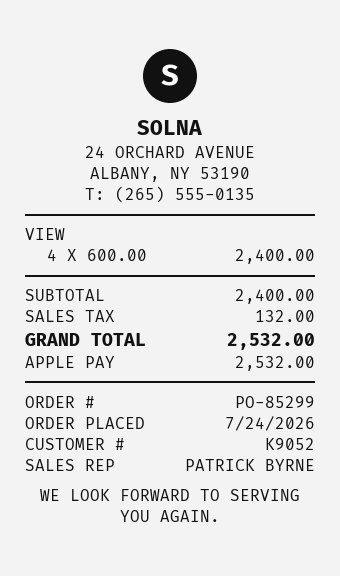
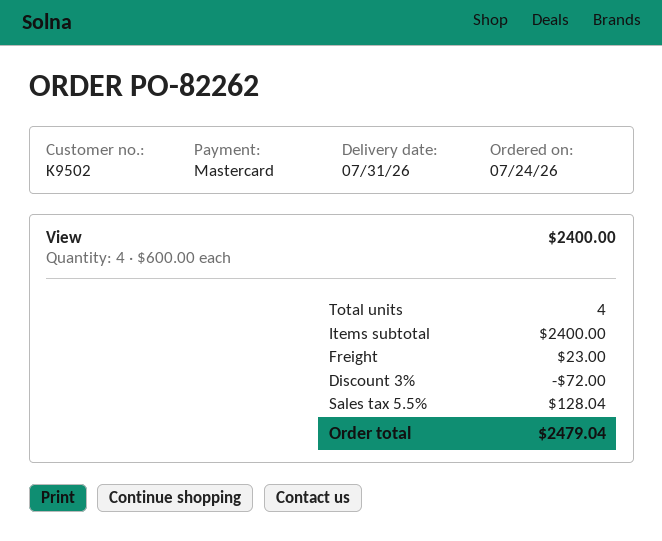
order number: PO-85299 -> PO-82262
customer number: K9052 -> K9502
payment method: Apple Pay -> Mastercard
discount: none -> 3% = 72.00
shipping: none -> 23.00
tax: 132.00 -> 128.04
total: 2532.00 -> 2479.04

